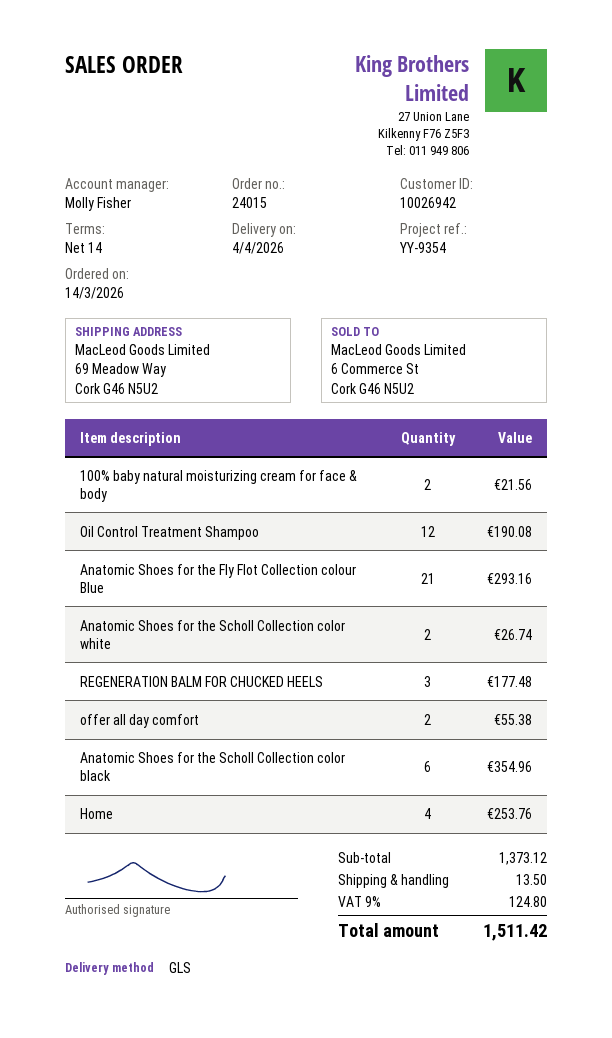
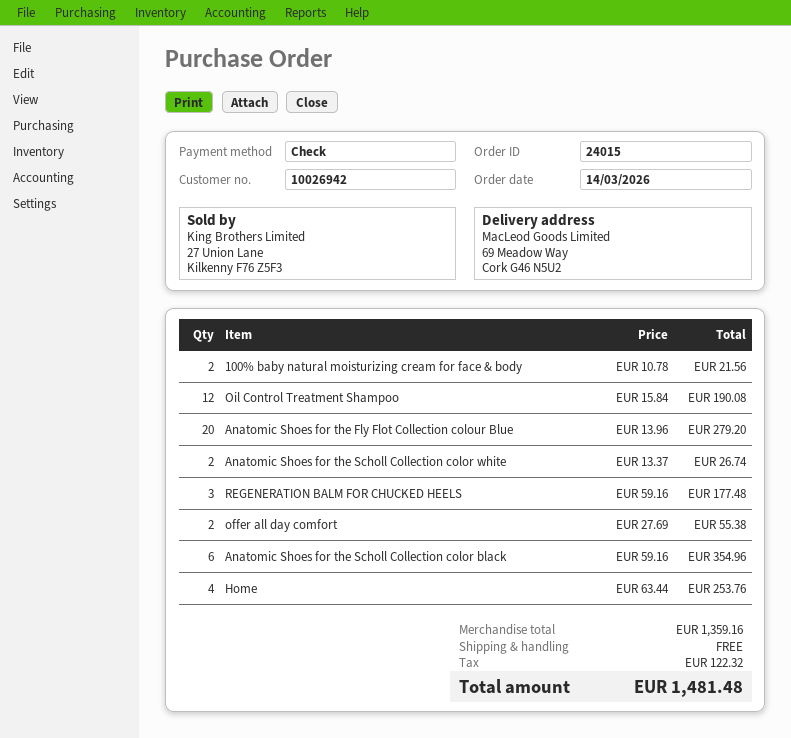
Anatomic Shoes for the Fly Flot Collection colour Blue: 21 for 293.16 -> 20 for 279.20
subtotal: 1373.12 -> 1359.16
shipping: 13.50 -> 0.00
tax: 124.80 -> 122.32
total: 1511.42 -> 1481.48

